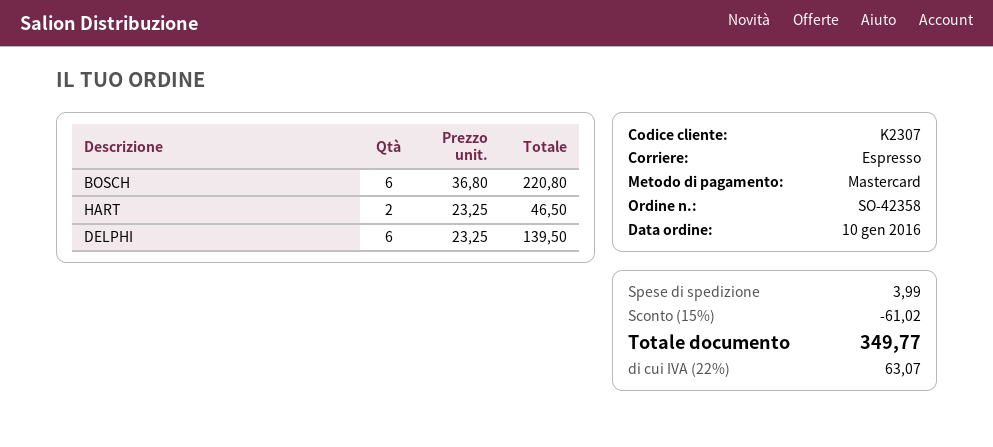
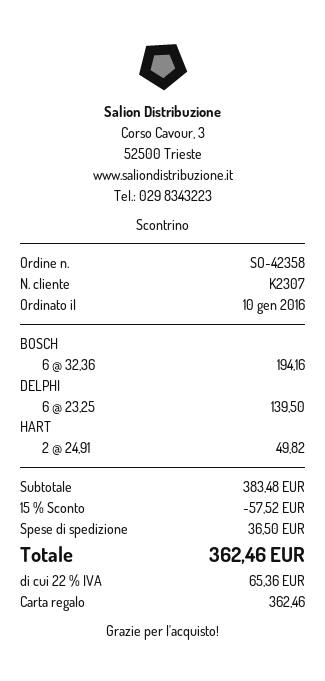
payment method: Mastercard -> gift card
BOSCH: 6 x 36.80 = 220.80 -> 6 x 32.36 = 194.16
HART: 2 x 23.25 = 46.50 -> 2 x 24.91 = 49.82
discount: 15% = 61.02 -> 15% = 57.52
shipping: 3.99 -> 36.50
tax: 22% = 63.07 -> 22% = 65.36
total: 349.77 -> 362.46

